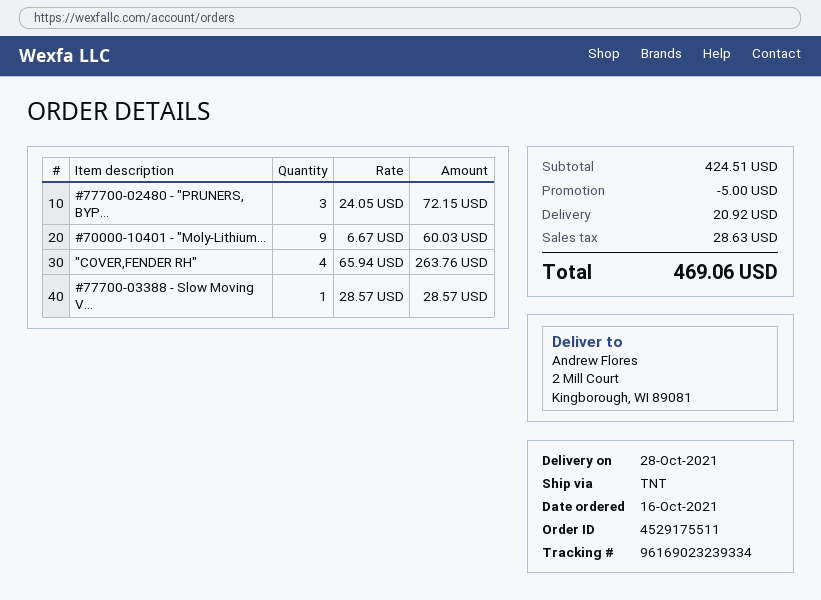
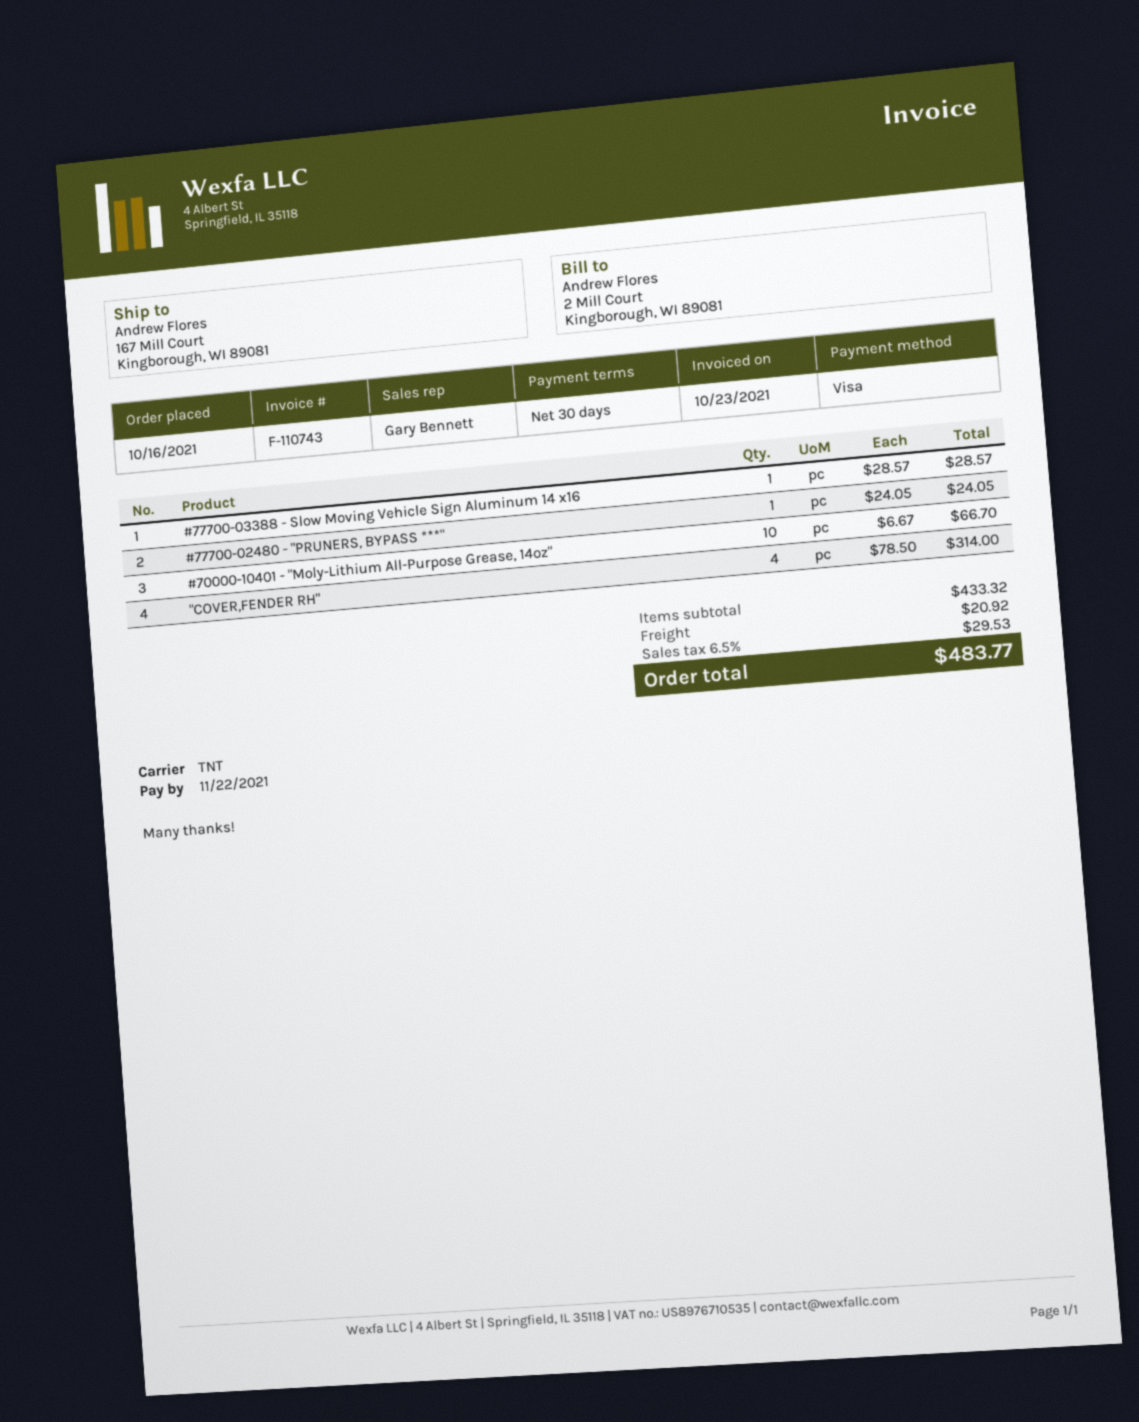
ship to: 2 Mill Court, Kingborough, WI 89081 -> 167 Mill Court, Kingborough, WI 89081
#77700-02480 - "PRUNERS, BYP...: 3 x 24.05 = 72.15 -> 1 x 24.05 = 24.05
#70000-10401 - "Moly-Lithium...: 9 x 6.67 = 60.03 -> 10 x 6.67 = 66.70
"COVER,FENDER RH": 4 x 65.94 = 263.76 -> 4 x 78.50 = 314.00
subtotal: 424.51 -> 433.32
discount: 5.00 -> none
tax: 28.63 -> 29.53
total: 469.06 -> 483.77

